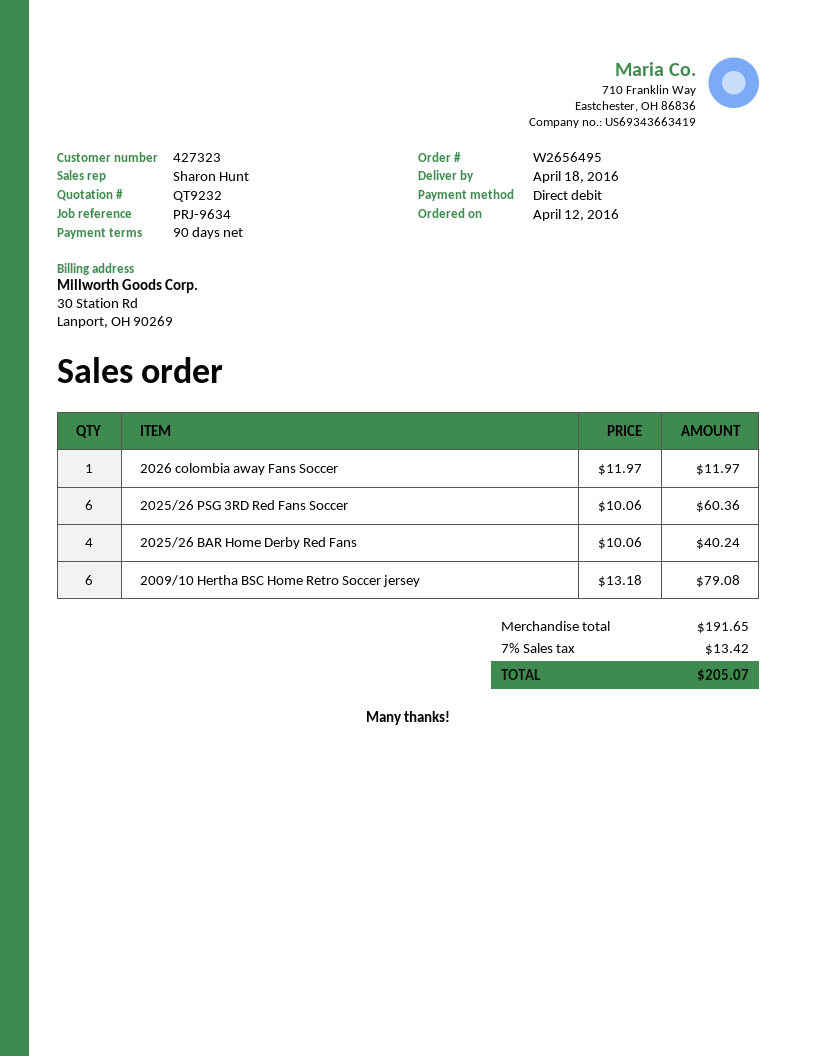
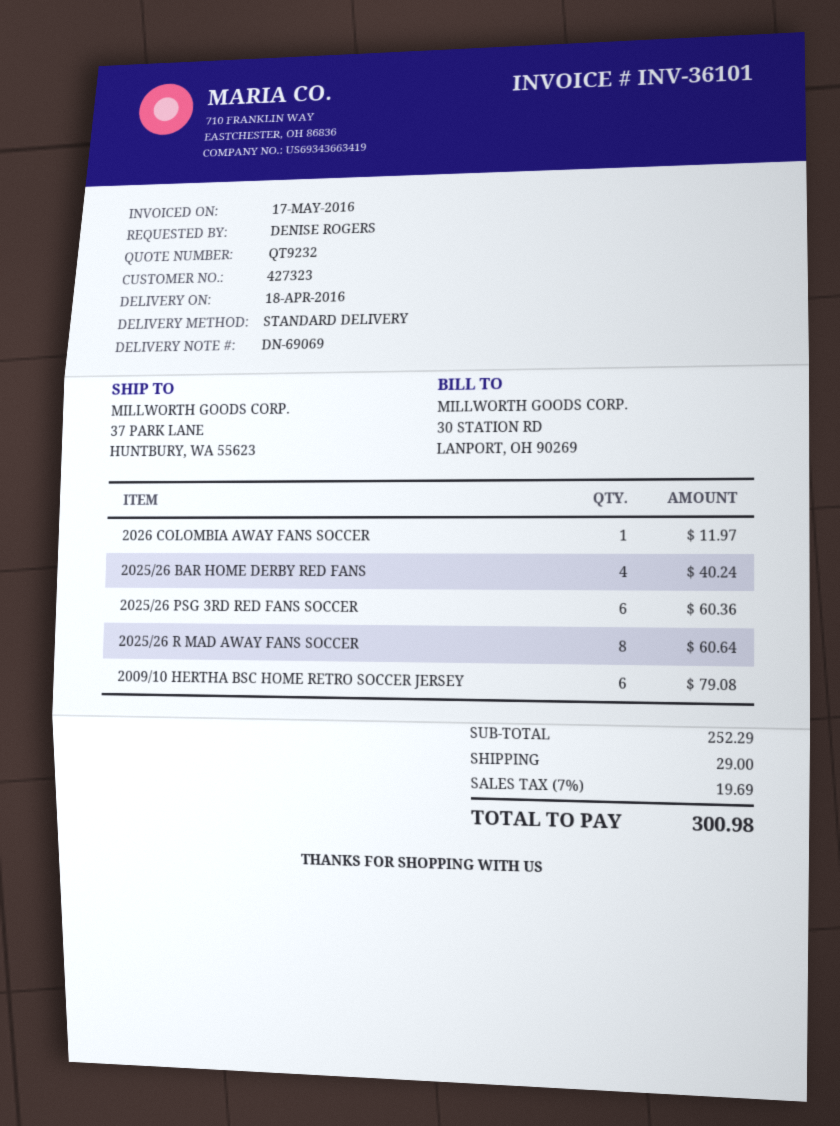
2025/26 R MAD AWAY FANS SOCCER: none -> 8 for 60.64
subtotal: 191.65 -> 252.29
shipping: none -> 29.00
tax: 7% = 13.42 -> 7% = 19.69
total: 205.07 -> 300.98

